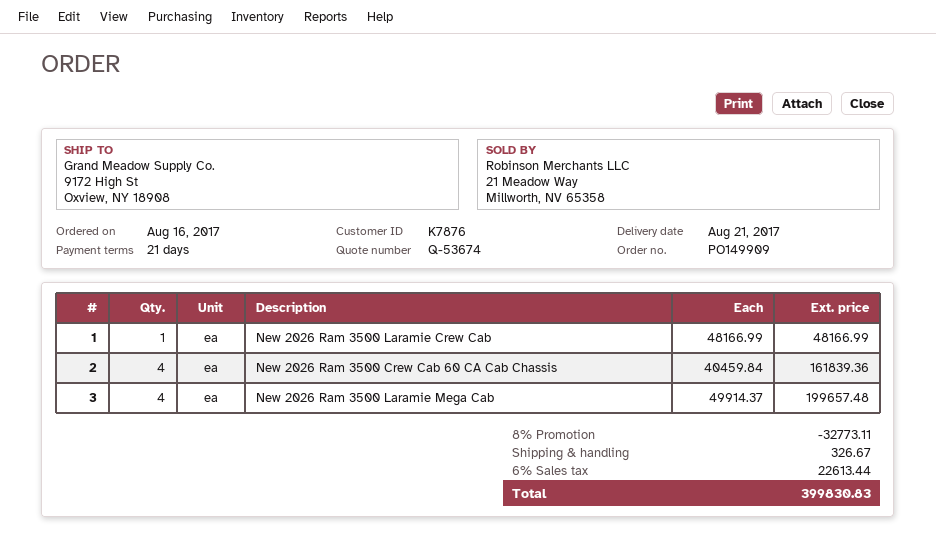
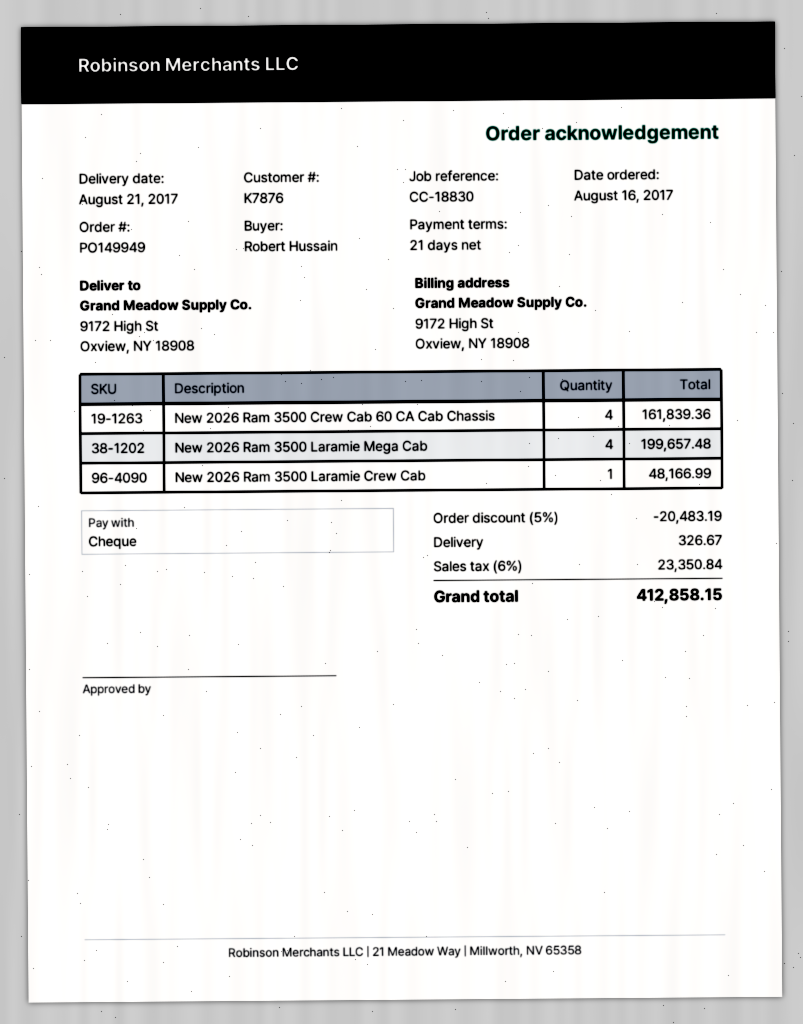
order number: PO149909 -> PO149949
discount: 8% = 32773.11 -> 5% = 20483.19
tax: 6% = 22613.44 -> 6% = 23350.84
total: 399830.83 -> 412858.15

